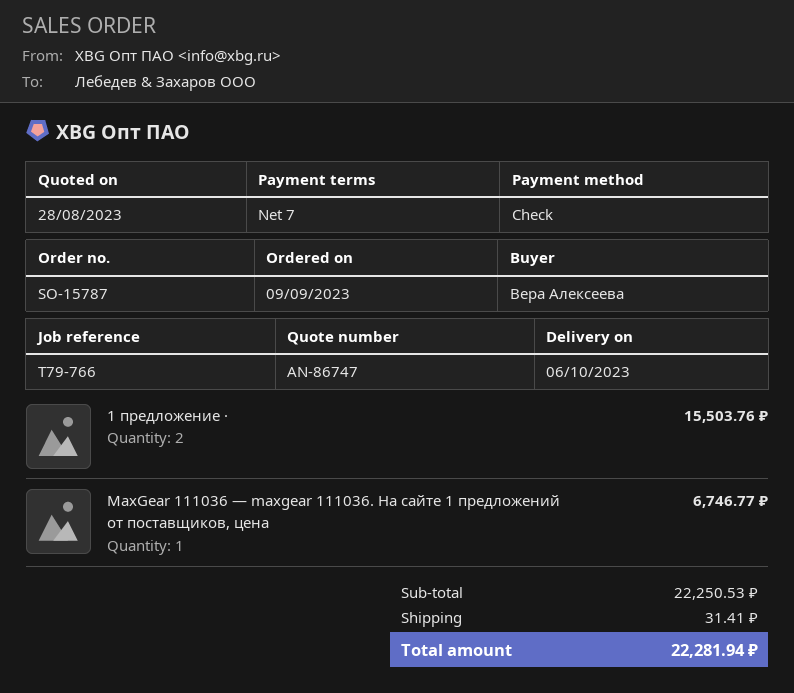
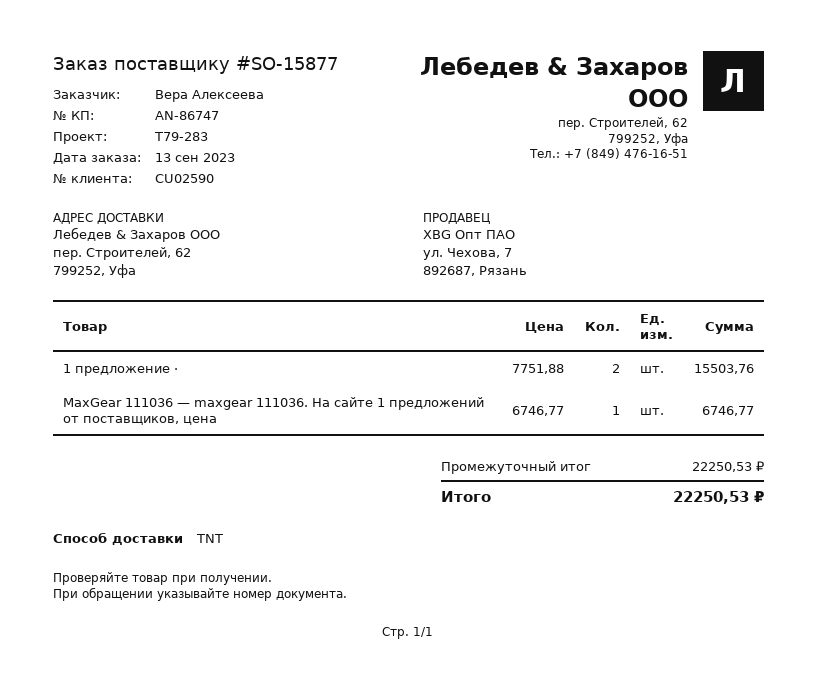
order number: SO-15787 -> SO-15877
order date: 2023-09-09 -> 2023-09-13
reference: T79-766 -> T79-283
shipping: 31.41 -> none
total: 22281.94 -> 22250.53

